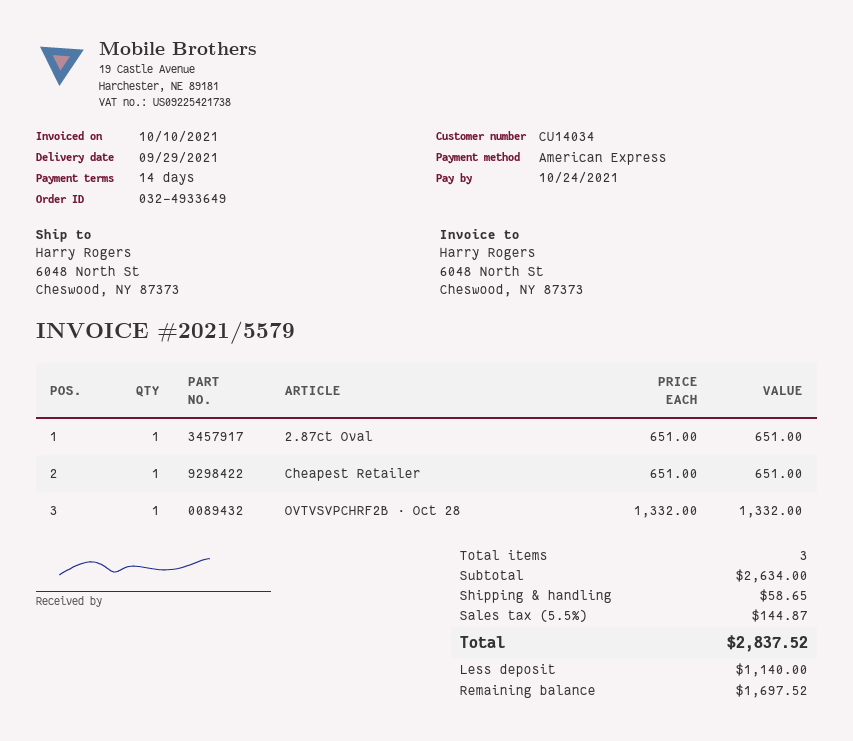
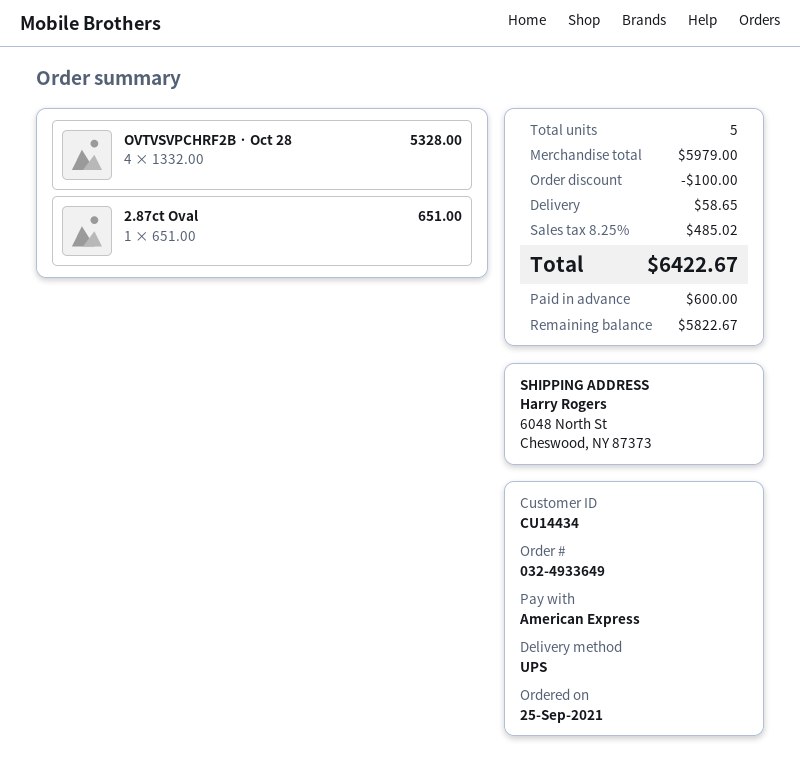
customer number: CU14034 -> CU14434
Cheapest Retailer: 1 x 651.00 = 651.00 -> none
OVTVSVPCHRF2B · Oct 28: 1 x 1332.00 = 1332.00 -> 4 x 1332.00 = 5328.00
total quantity: 3 -> 5
subtotal: 2634.00 -> 5979.00
discount: none -> 100.00
tax: 5.5% = 144.87 -> 8.25% = 485.02
total: 2837.52 -> 6422.67
deposit: 1140.00 -> 600.00
balance: 1697.52 -> 5822.67

